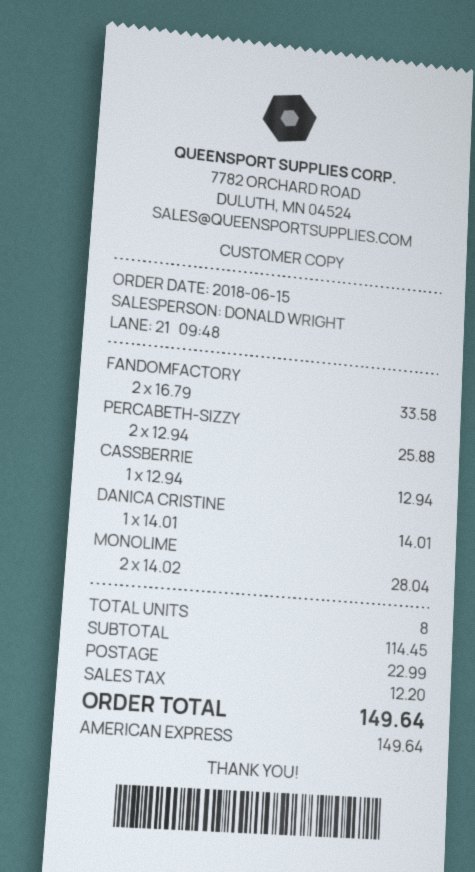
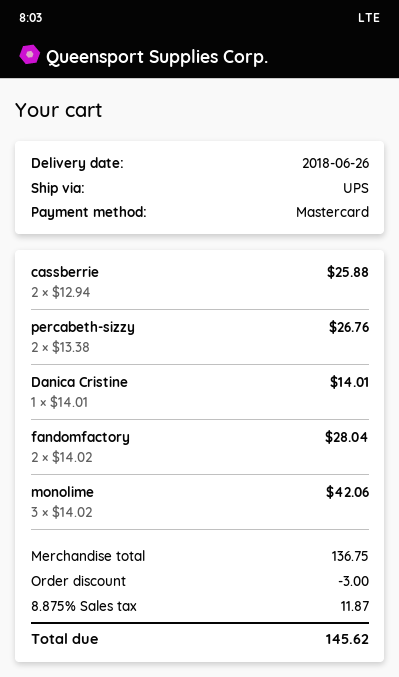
payment method: American Express -> Mastercard
FANDOMFACTORY: 2 x 16.79 = 33.58 -> 2 x 14.02 = 28.04
PERCABETH-SIZZY: 2 x 12.94 = 25.88 -> 2 x 13.38 = 26.76
CASSBERRIE: 1 x 12.94 = 12.94 -> 2 x 12.94 = 25.88
MONOLIME: 2 x 14.02 = 28.04 -> 3 x 14.02 = 42.06
subtotal: 114.45 -> 136.75
discount: none -> 3.00
shipping: 22.99 -> none
tax: 12.20 -> 11.87
total: 149.64 -> 145.62

